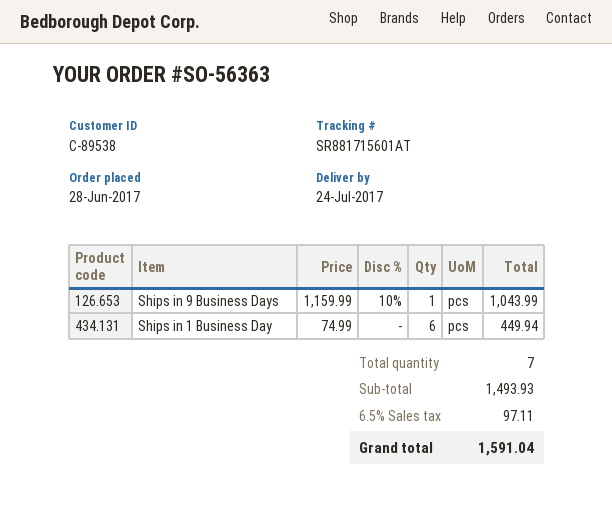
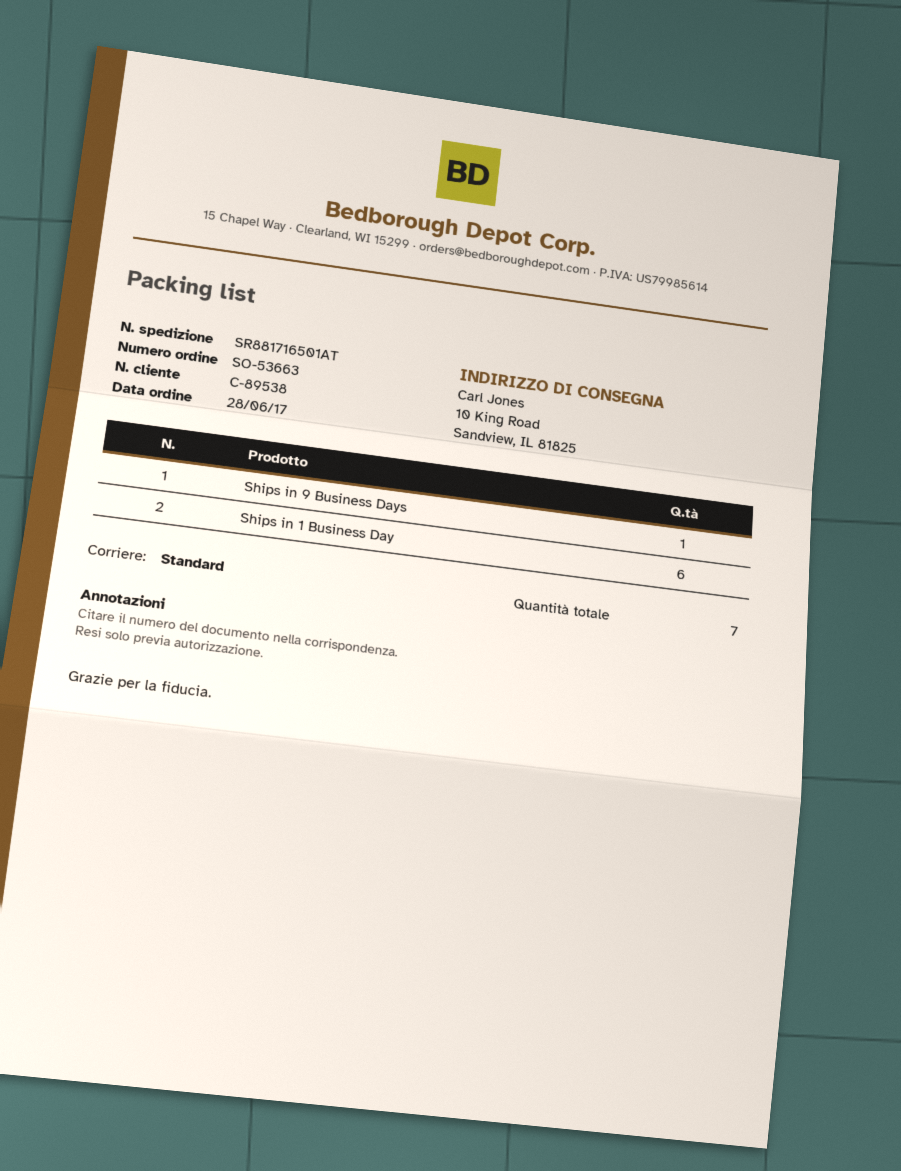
order number: SO-56363 -> SO-53663
tracking number: SR881715601AT -> SR881716501AT

